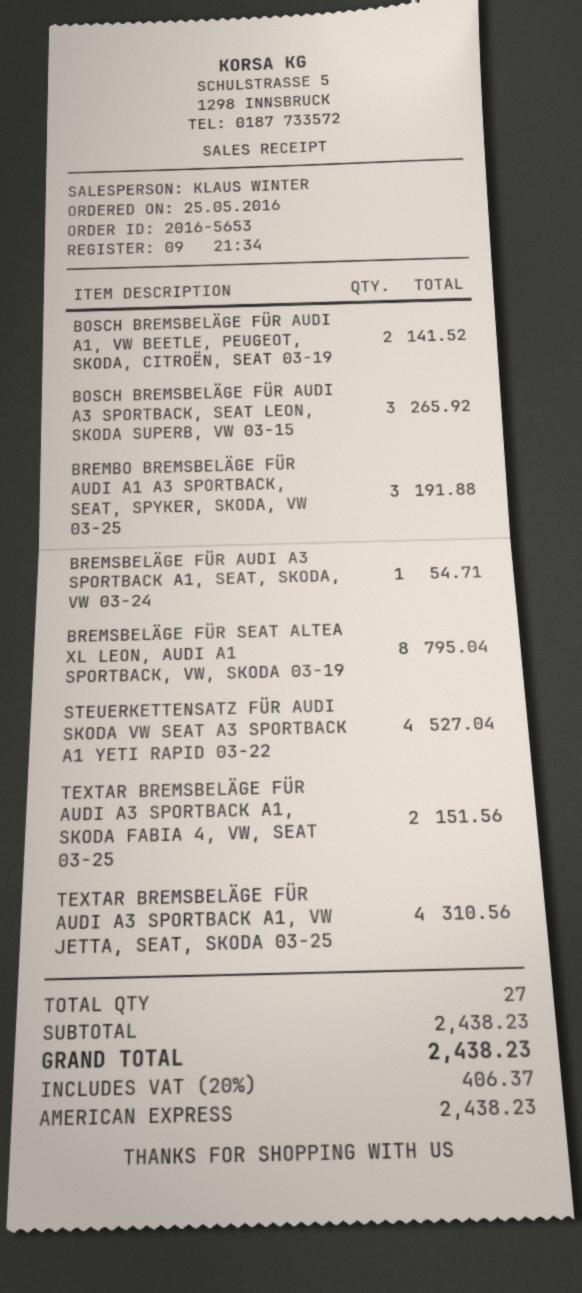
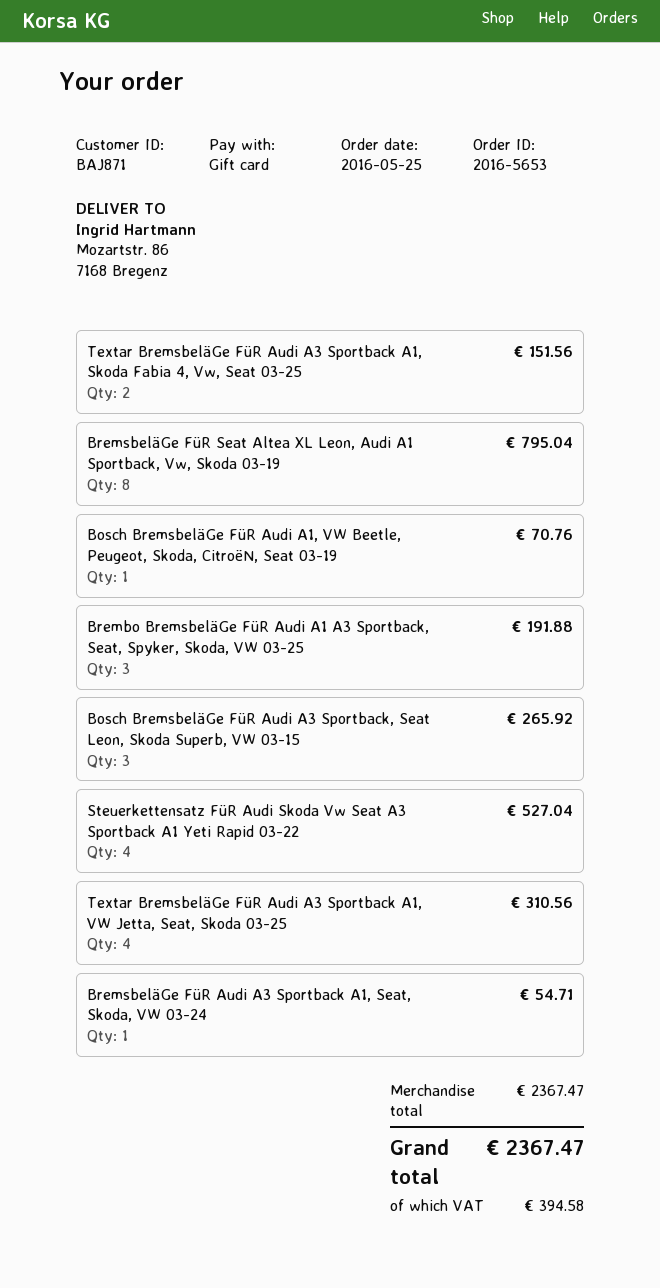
payment method: American Express -> gift card
BOSCH BREMSBELÄGE FÜR AUDI A1, VW BEETLE, PEUGEOT, SKODA, CITROËN, SEAT 03-19: 2 for 141.52 -> 1 for 70.76
subtotal: 2438.23 -> 2367.47
tax: 406.37 -> 394.58
total: 2438.23 -> 2367.47

